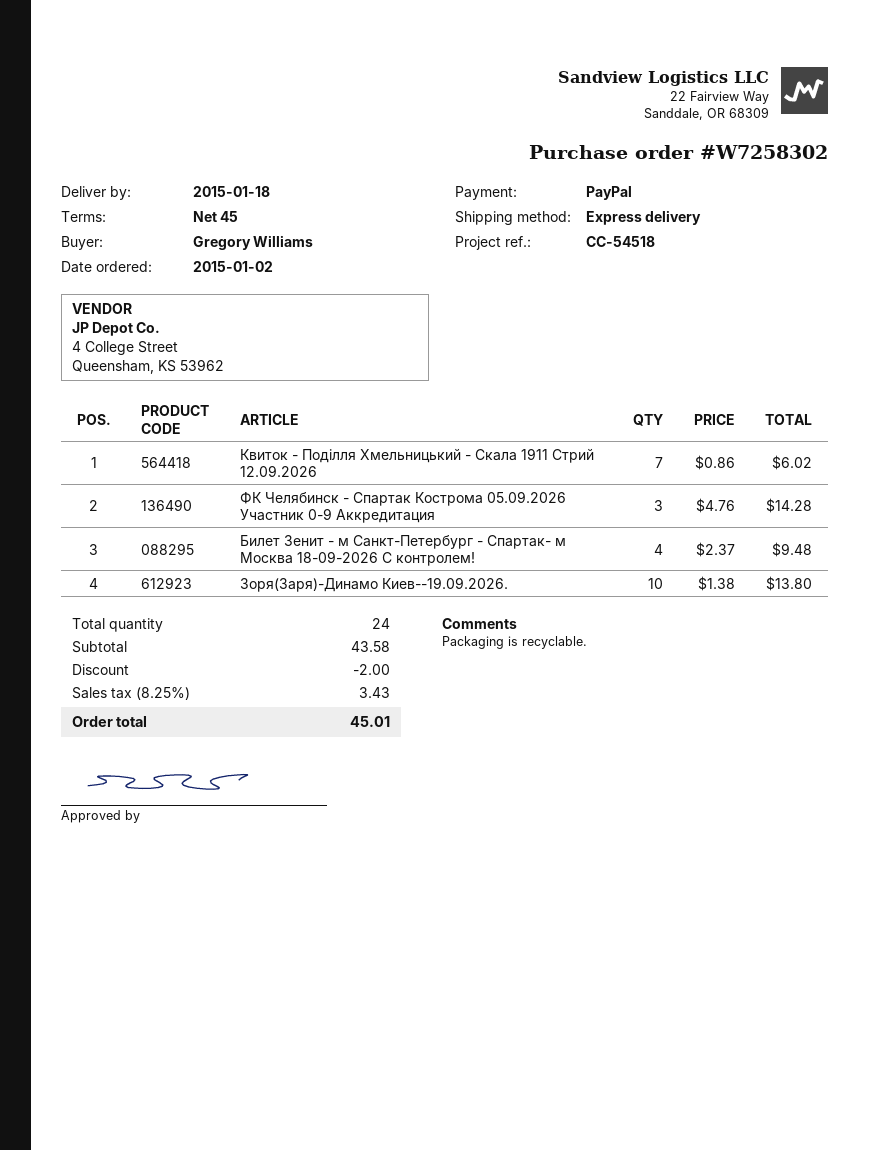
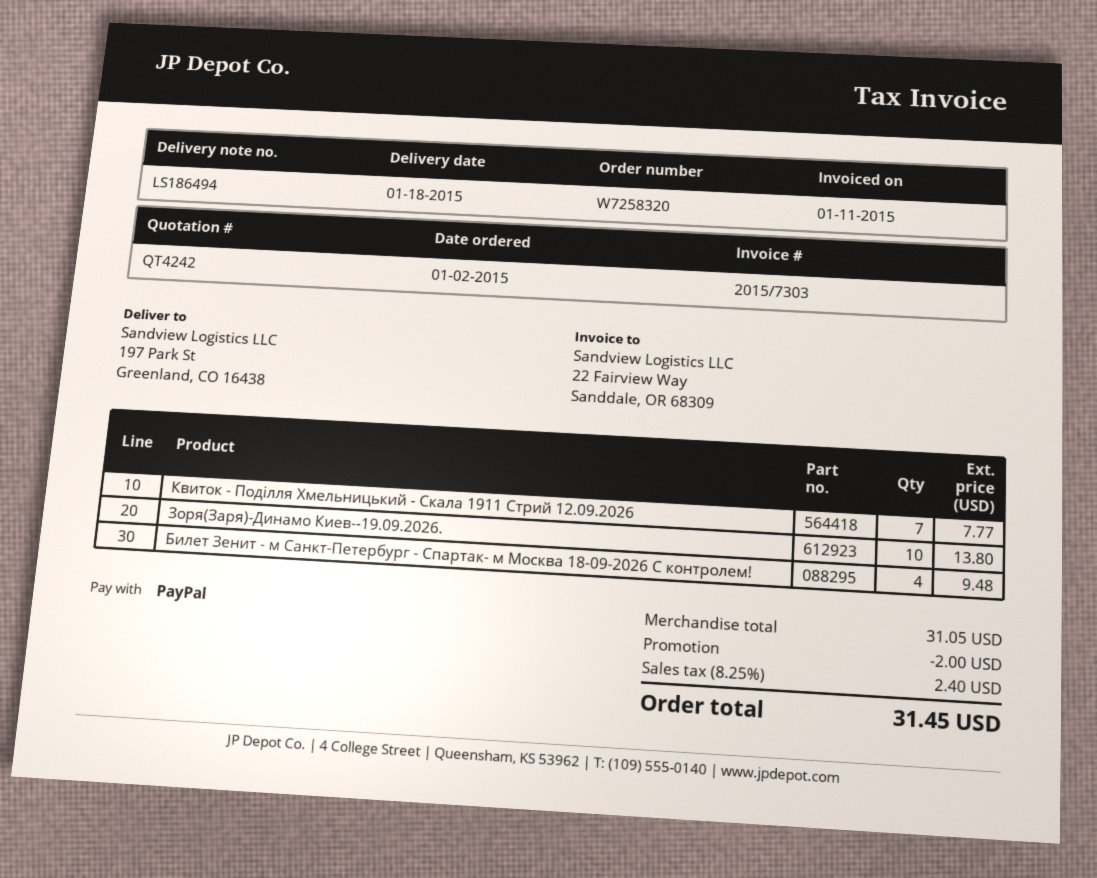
order number: W7258302 -> W7258320
Квиток - Поділля Хмельницький - Скала 1911 Стрий 12.09.2026: 7 for 6.02 -> 7 for 7.77
ФК Челябинск - Спартак Кострома 05.09.2026 Участник 0-9 Аккредитация: 3 for 14.28 -> none
subtotal: 43.58 -> 31.05
tax: 8.25% = 3.43 -> 8.25% = 2.40
total: 45.01 -> 31.45

